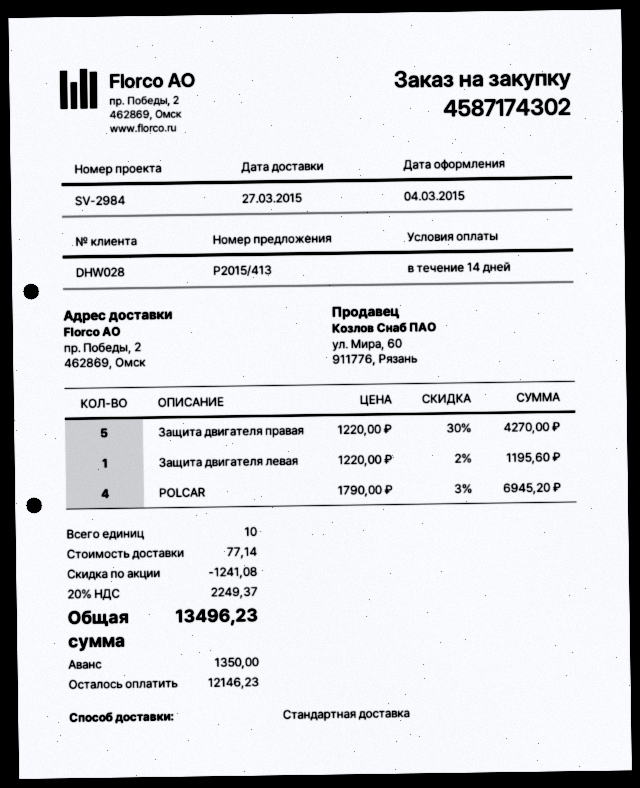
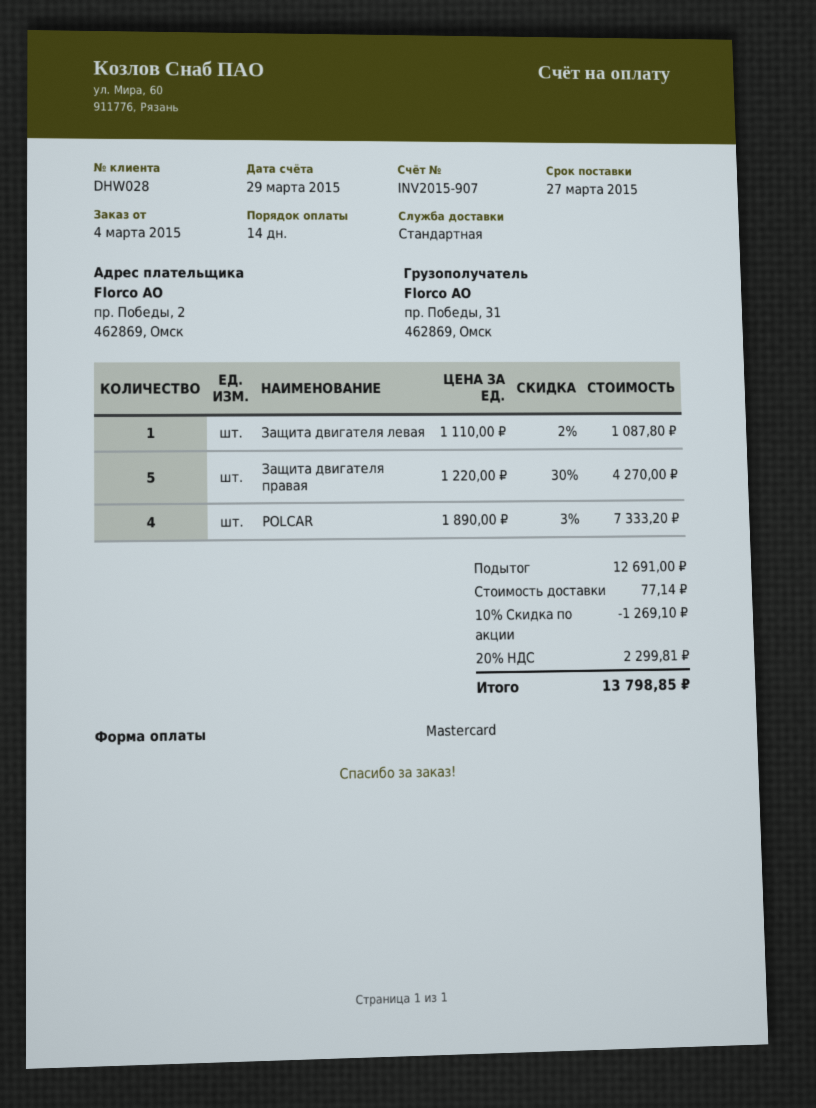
ship to: пр. Победы, 2, 462869, Омск -> пр. Победы, 31, 462869, Омск
Защита двигателя левая: 1 x 1220.00 - 2% = 1195.60 -> 1 x 1110.00 - 2% = 1087.80
POLCAR: 4 x 1790.00 - 3% = 6945.20 -> 4 x 1890.00 - 3% = 7333.20
discount: 1241.08 -> 1269.10
tax: 20% = 2249.37 -> 20% = 2299.81
total: 13496.23 -> 13798.85

